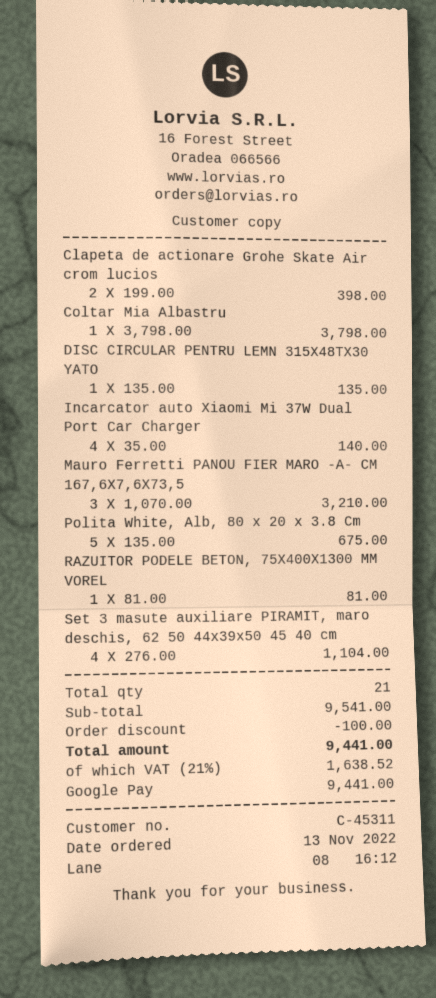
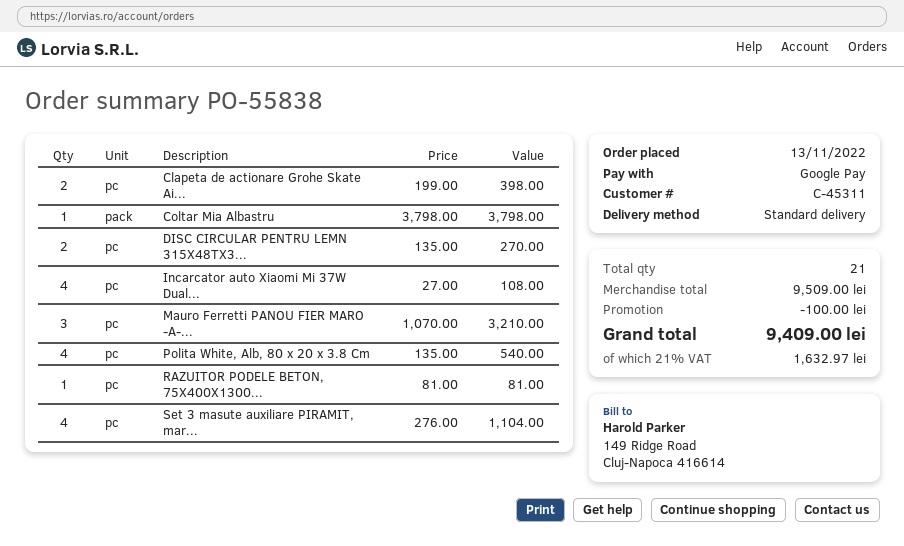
DISC CIRCULAR PENTRU LEMN 315X48TX30 YATO: 1 x 135.00 = 135.00 -> 2 x 135.00 = 270.00
Incarcator auto Xiaomi Mi 37W Dual Port Car Charger: 4 x 35.00 = 140.00 -> 4 x 27.00 = 108.00
Polita White, Alb, 80 x 20 x 3.8 Cm: 5 x 135.00 = 675.00 -> 4 x 135.00 = 540.00
subtotal: 9541.00 -> 9509.00
tax: 21% = 1638.52 -> 21% = 1632.97
total: 9441.00 -> 9409.00

